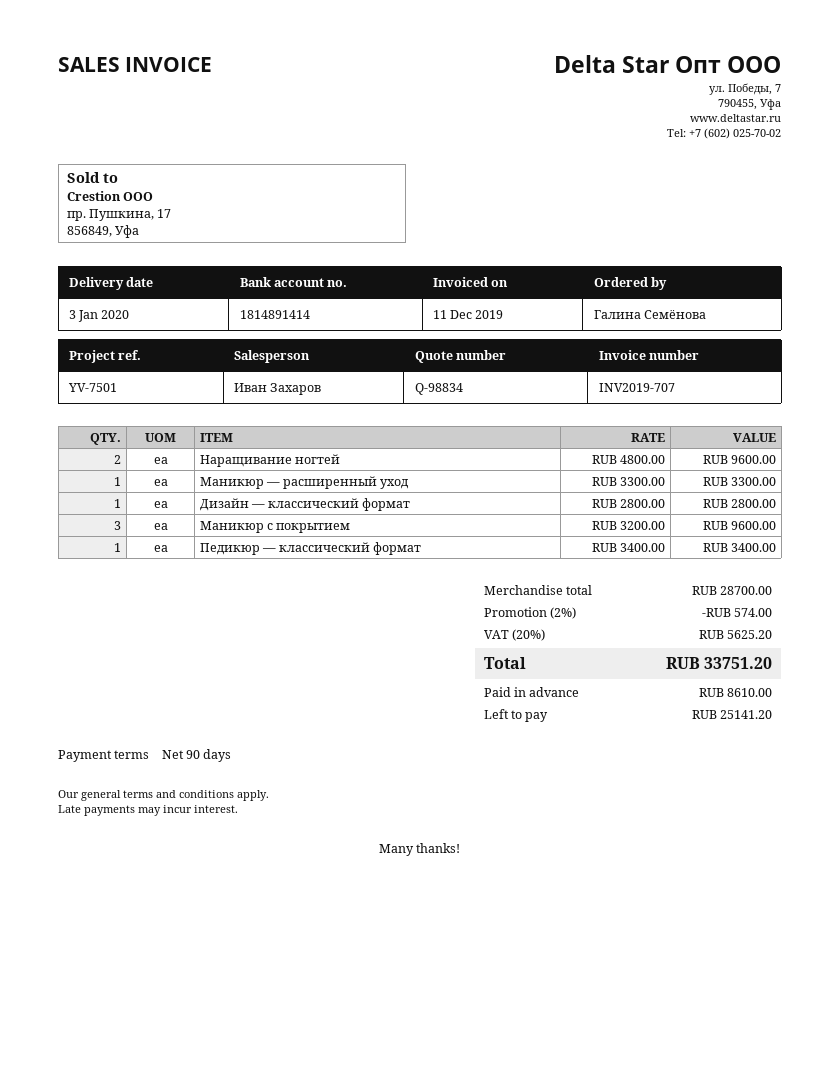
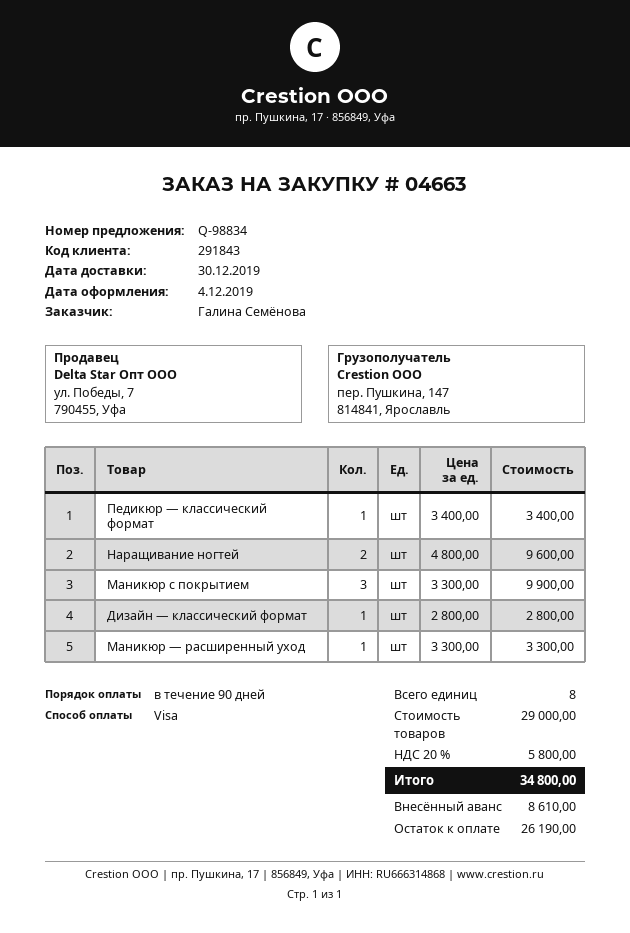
delivery date: 2020-01-03 -> 2019-12-30
Маникюр с покрытием: 3 x 3200.00 = 9600.00 -> 3 x 3300.00 = 9900.00
subtotal: 28700.00 -> 29000.00
discount: 2% = 574.00 -> none
tax: 20% = 5625.20 -> 20% = 5800.00
total: 33751.20 -> 34800.00
balance: 25141.20 -> 26190.00

